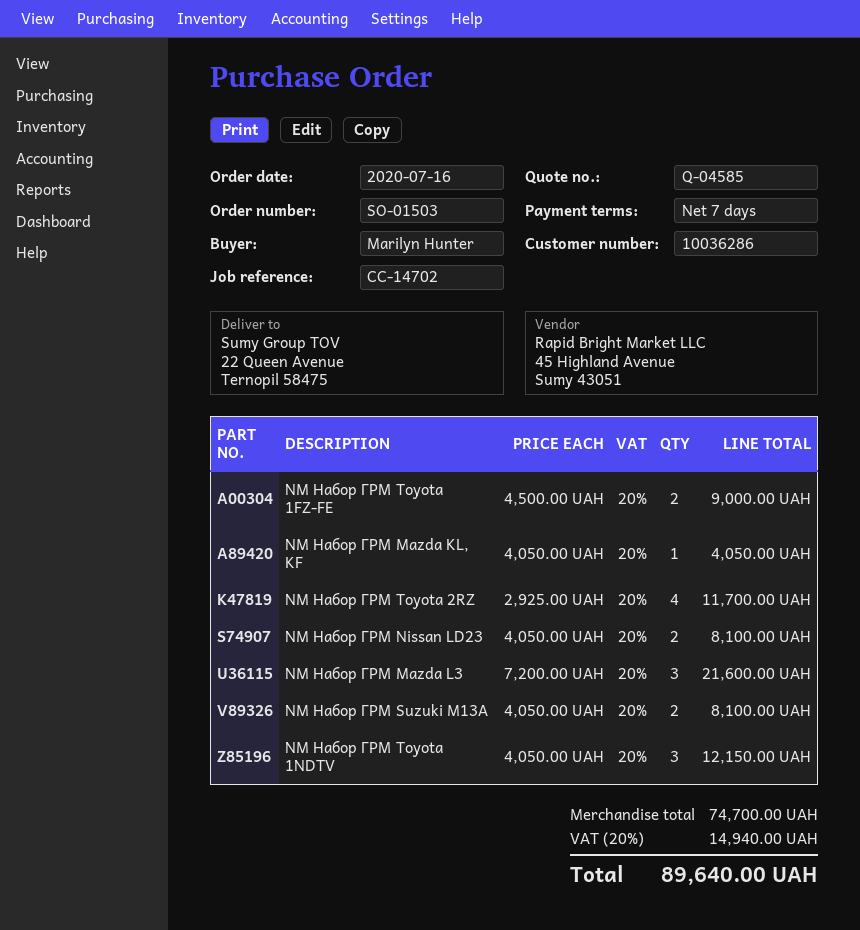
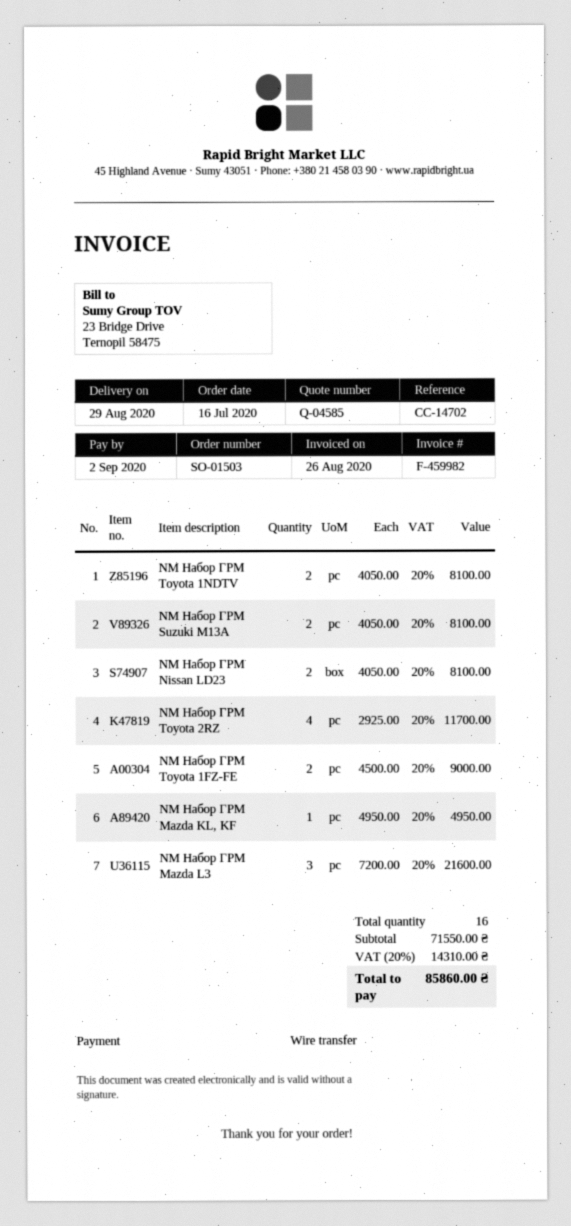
NM Набор ГРМ Mazda KL, KF: 1 x 4050.00 = 4050.00 -> 1 x 4950.00 = 4950.00
NM Набор ГРМ Toyota 1NDTV: 3 x 4050.00 = 12150.00 -> 2 x 4050.00 = 8100.00
subtotal: 74700.00 -> 71550.00
tax: 20% = 14940.00 -> 20% = 14310.00
total: 89640.00 -> 85860.00

